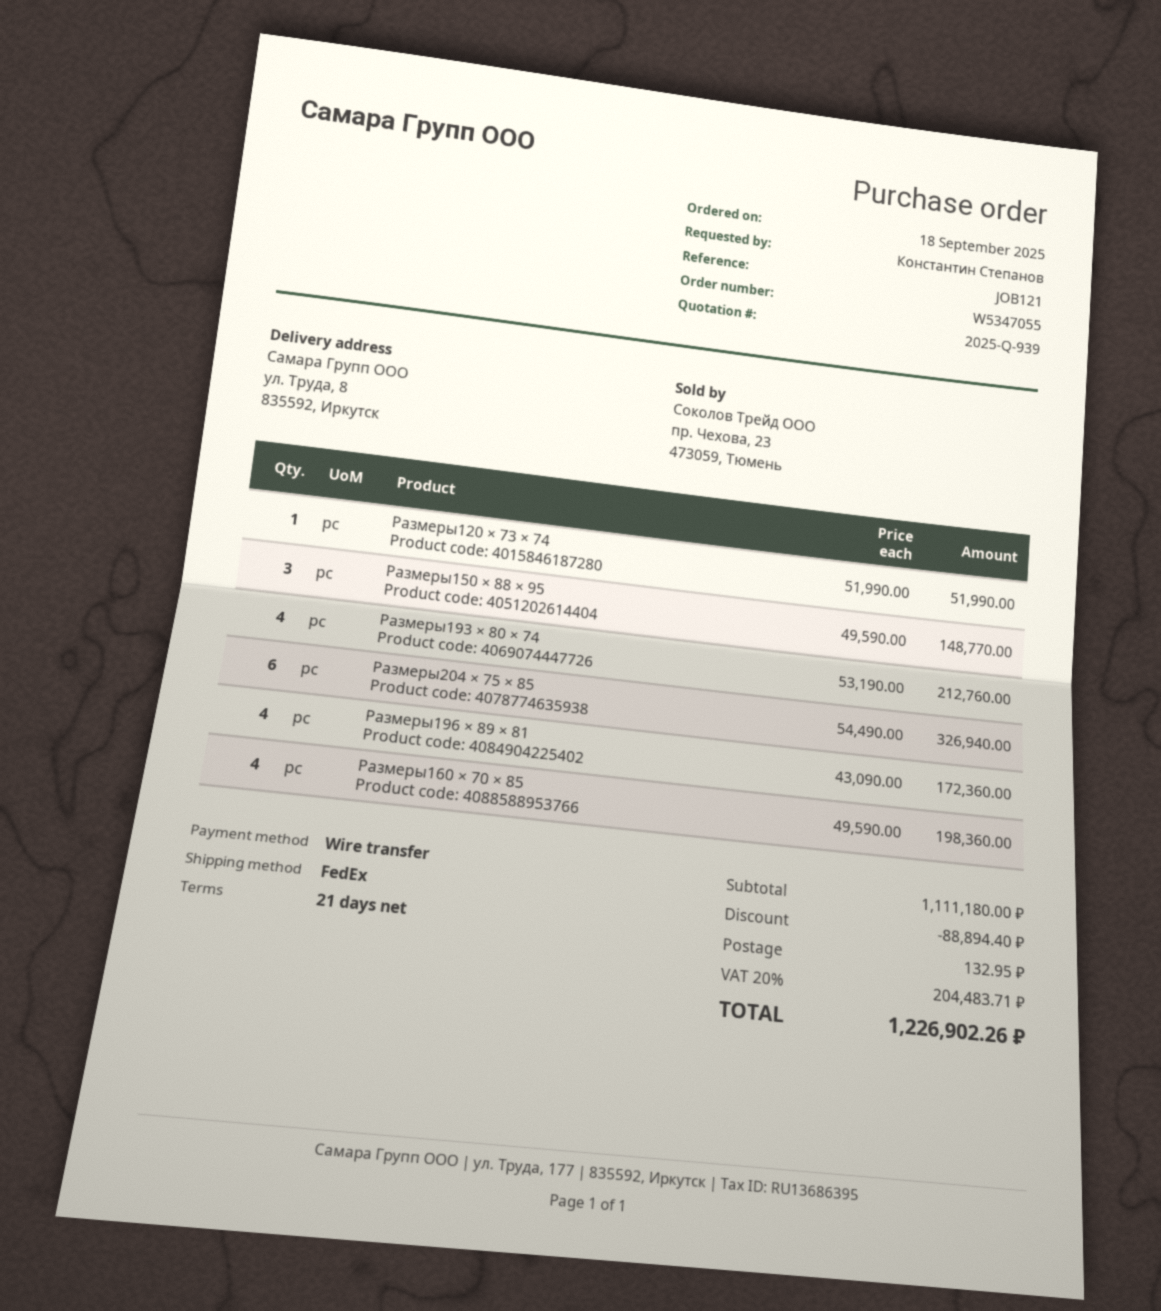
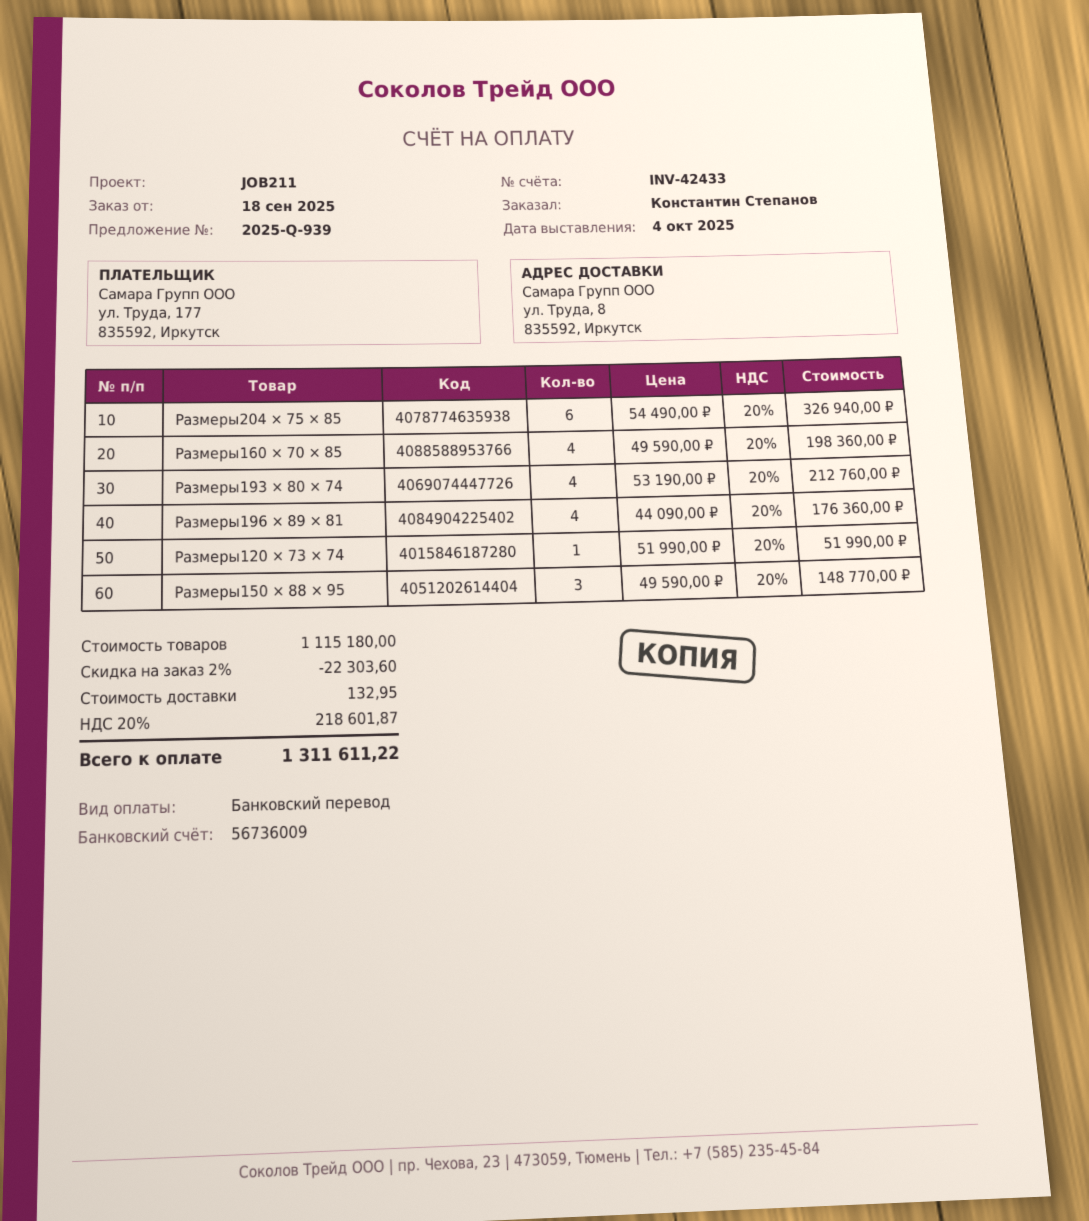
reference: JOB121 -> JOB211
Размеры196 × 89 × 81: 4 x 43090.00 = 172360.00 -> 4 x 44090.00 = 176360.00
subtotal: 1111180.00 -> 1115180.00
discount: 88894.40 -> 22303.60
tax: 20% = 204483.71 -> 20% = 218601.87
total: 1226902.26 -> 1311611.22

